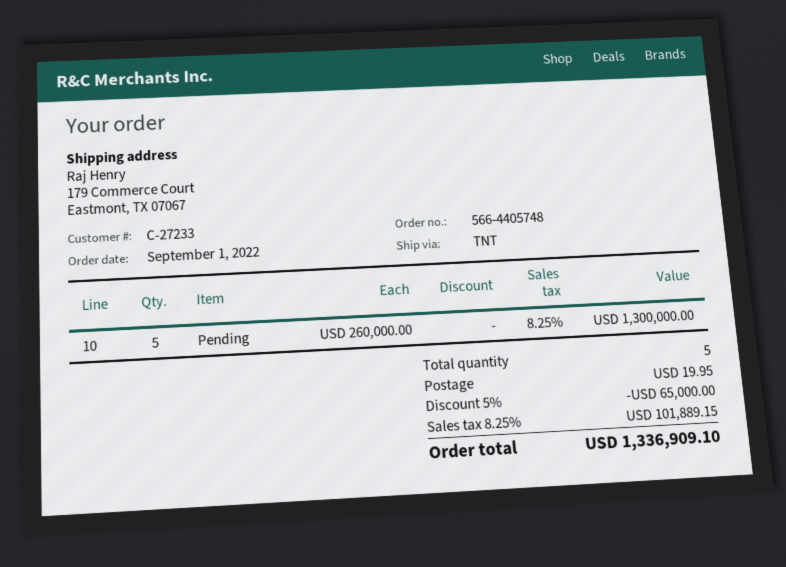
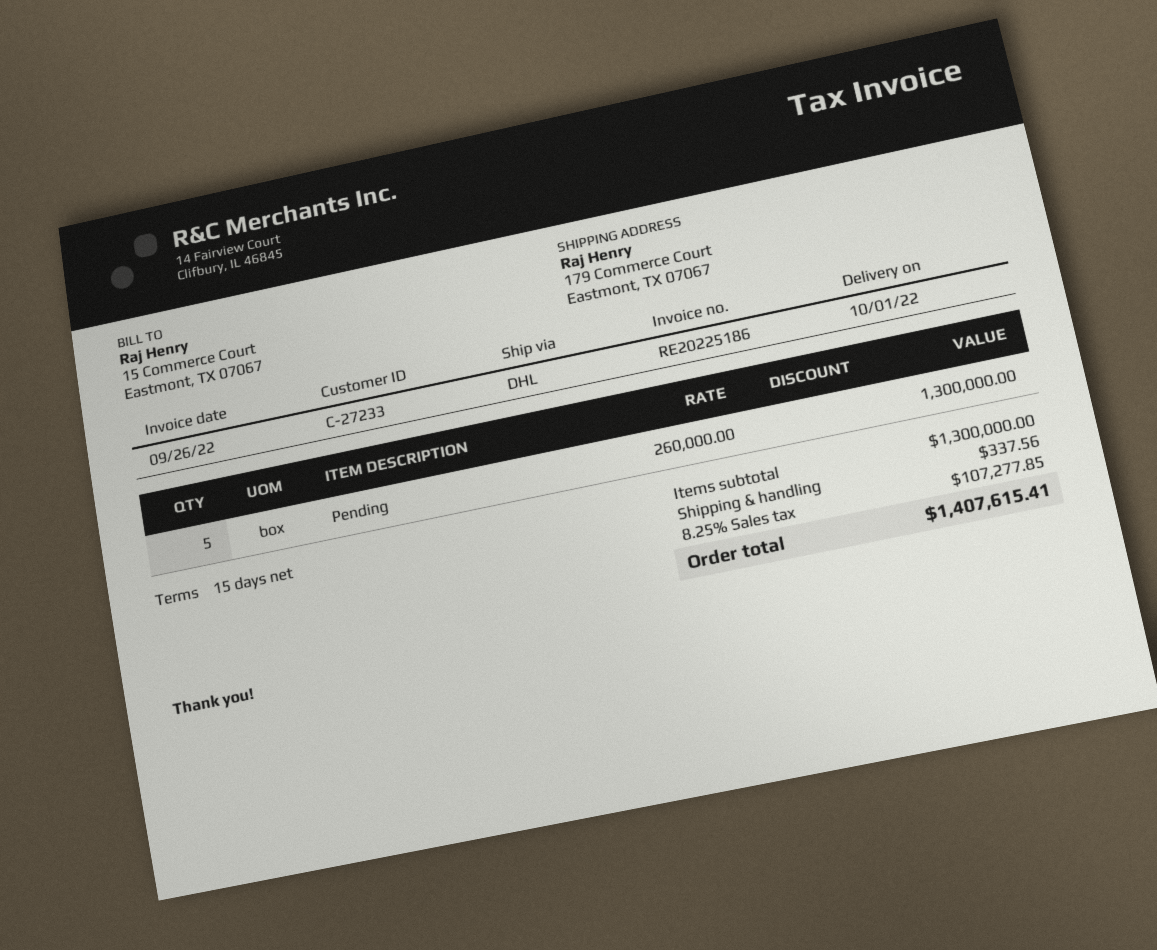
shipping method: TNT -> DHL
discount: 5% = 65000.00 -> none
shipping: 19.95 -> 337.56
tax: 8.25% = 101889.15 -> 8.25% = 107277.85
total: 1336909.10 -> 1407615.41

